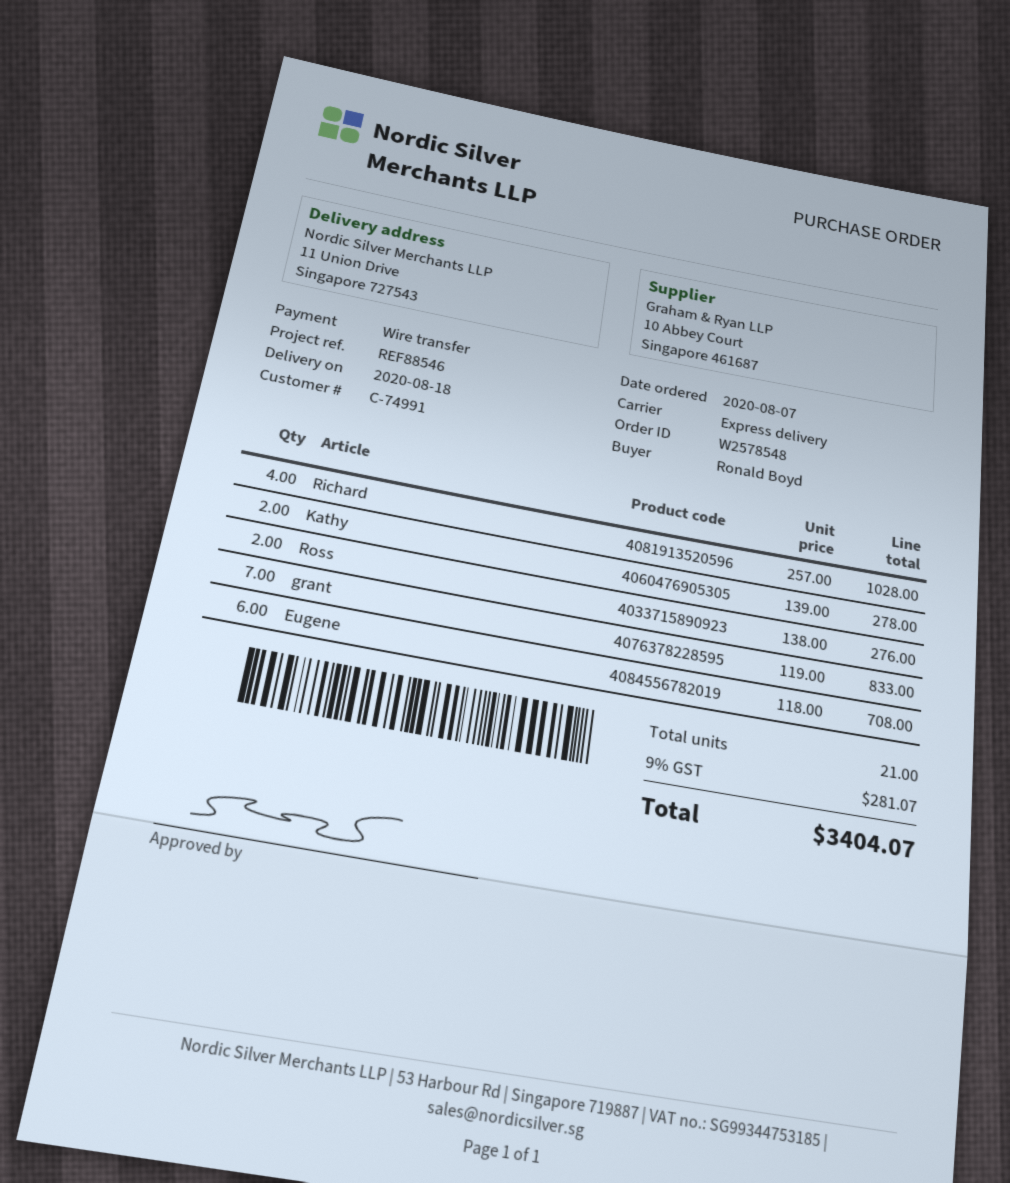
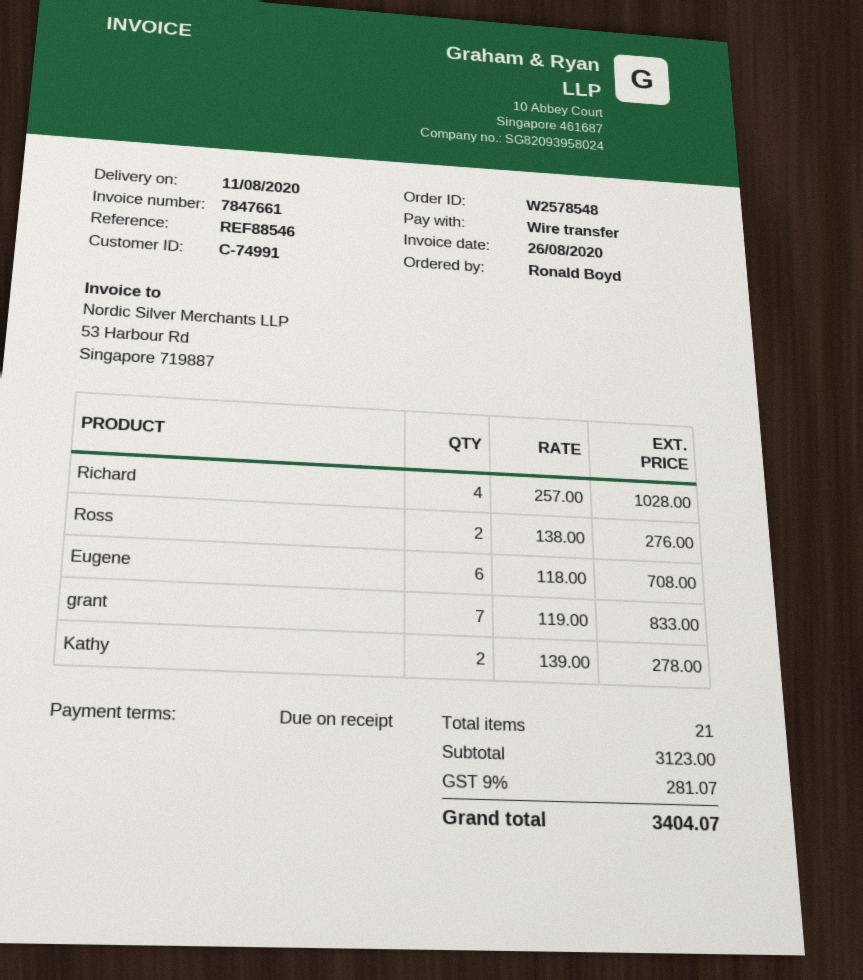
delivery date: 2020-08-18 -> 2020-08-11

